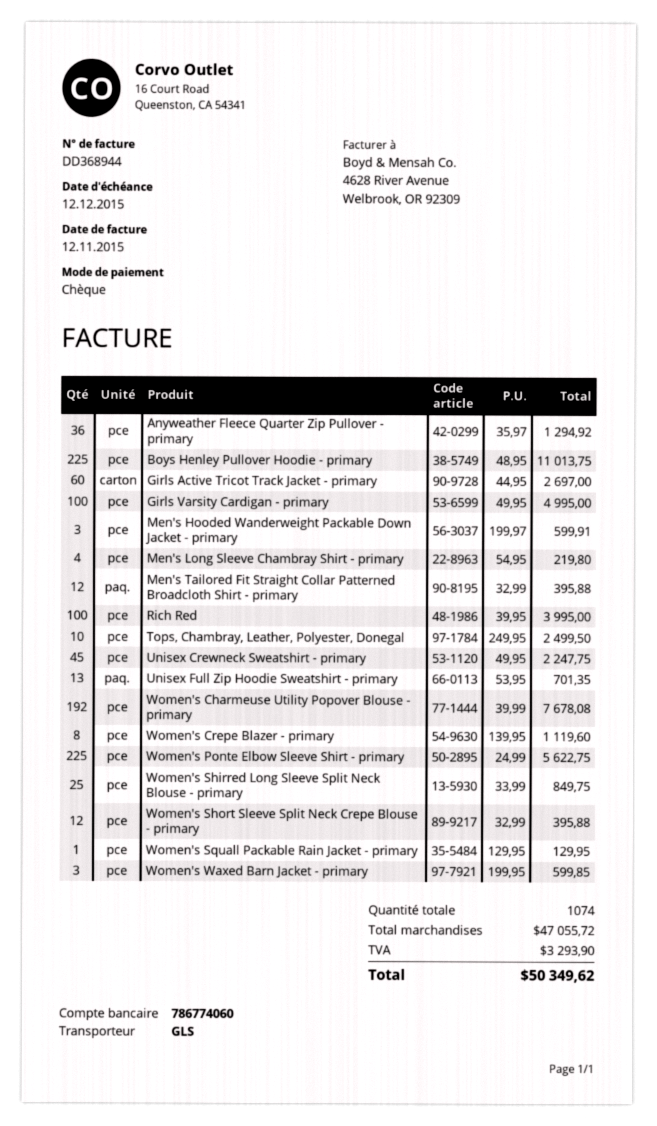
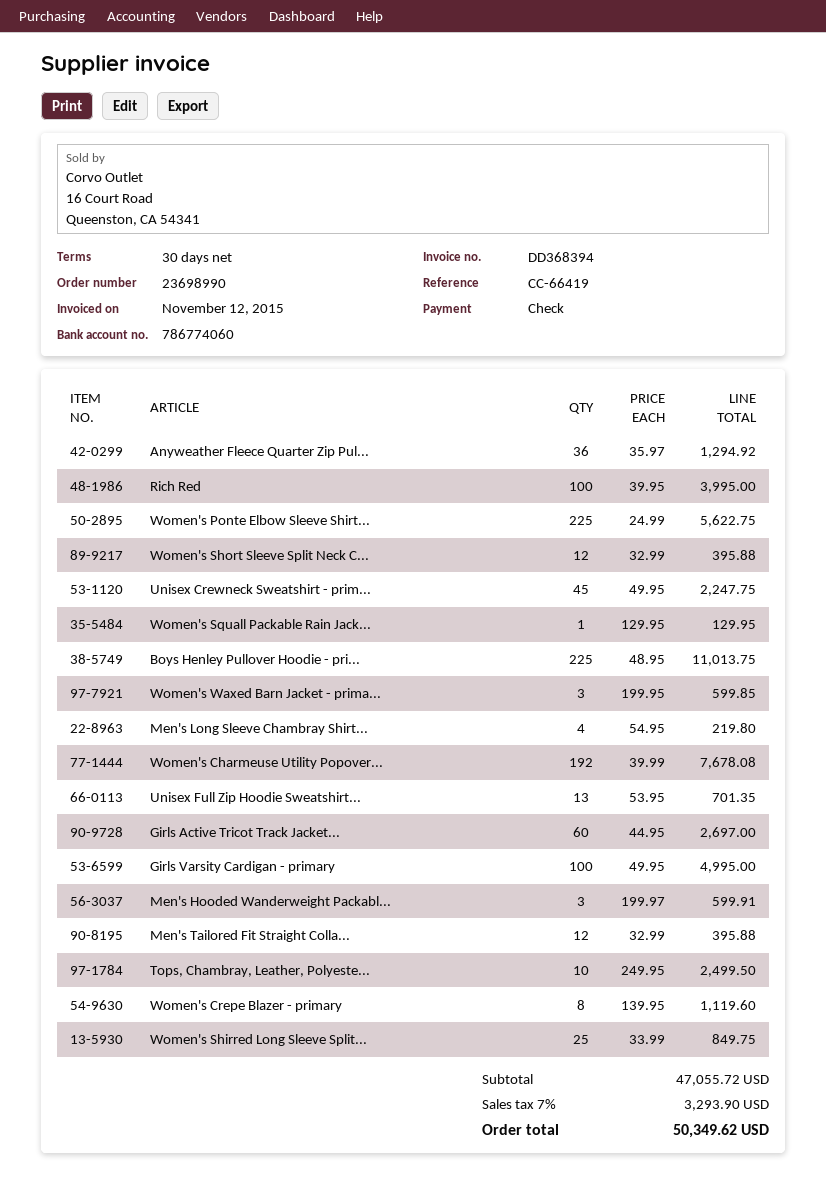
invoice number: DD368944 -> DD368394

